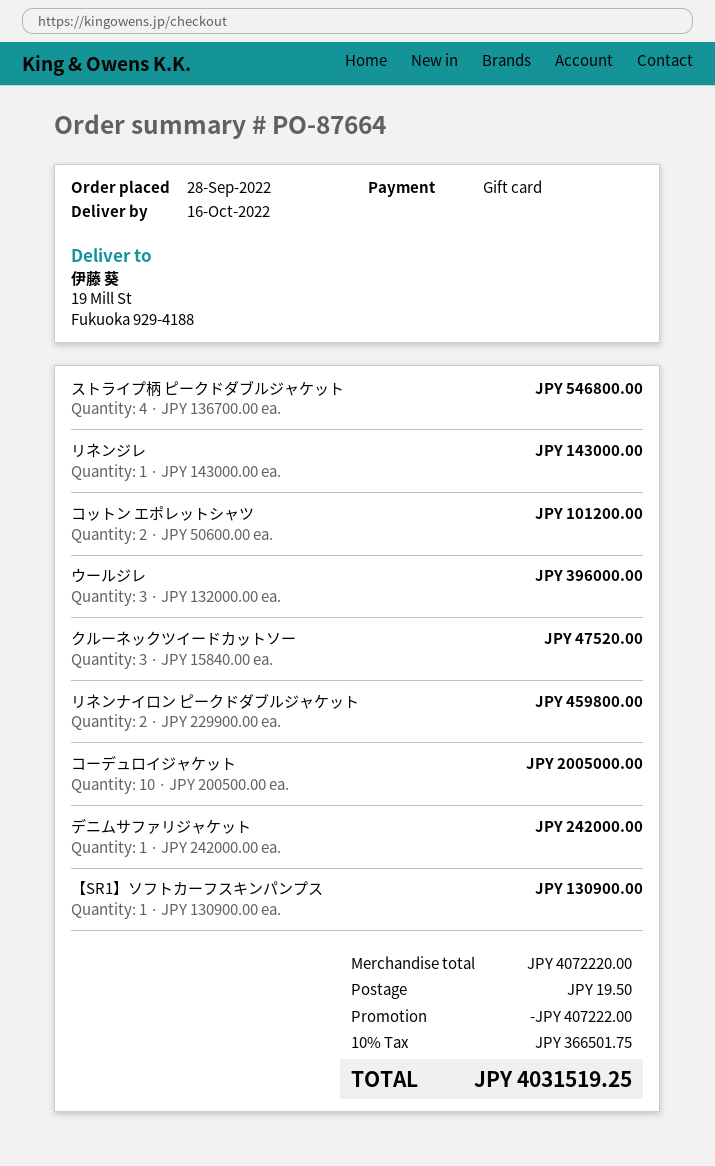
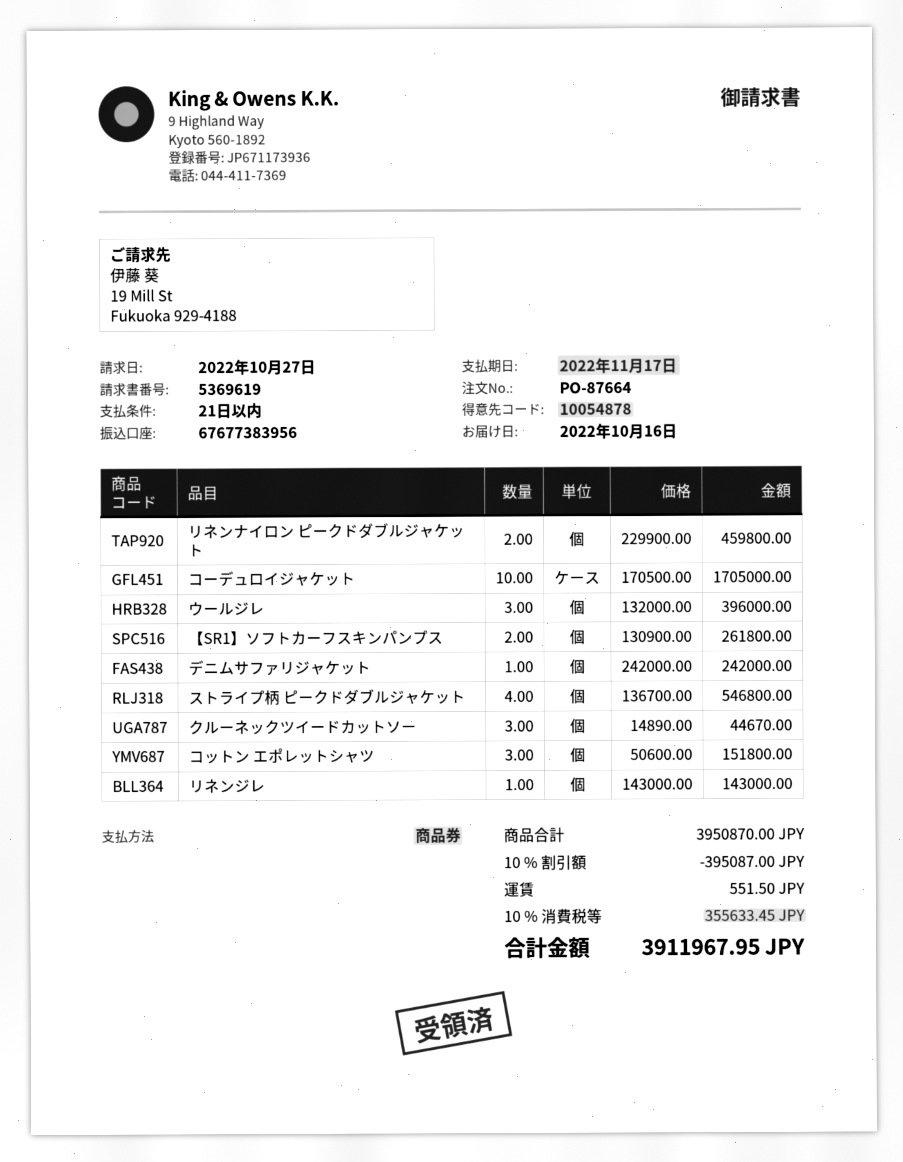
コットン エポレットシャツ: 2 x 50600.00 = 101200.00 -> 3 x 50600.00 = 151800.00
クルーネックツイードカットソー: 3 x 15840.00 = 47520.00 -> 3 x 14890.00 = 44670.00
コーデュロイジャケット: 10 x 200500.00 = 2005000.00 -> 10 x 170500.00 = 1705000.00
【SR1】ソフトカーフスキンパンプス: 1 x 130900.00 = 130900.00 -> 2 x 130900.00 = 261800.00
subtotal: 4072220.00 -> 3950870.00
discount: 407222.00 -> 395087.00
shipping: 19.50 -> 551.50
tax: 10% = 366501.75 -> 10% = 355633.45
total: 4031519.25 -> 3911967.95

